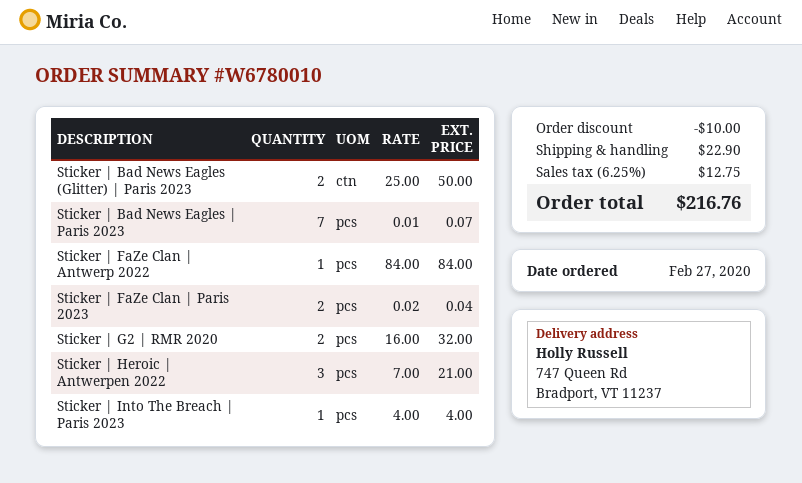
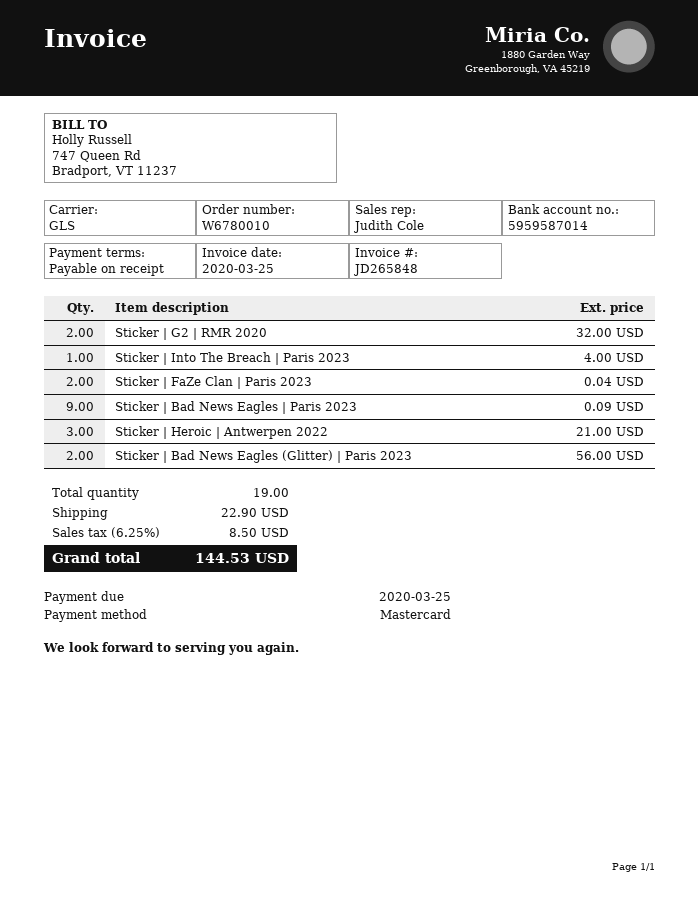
Sticker | Bad News Eagles (Glitter) | Paris 2023: 2 for 50.00 -> 2 for 56.00
Sticker | Bad News Eagles | Paris 2023: 7 for 0.07 -> 9 for 0.09
Sticker | FaZe Clan | Antwerp 2022: 1 for 84.00 -> none
discount: 10.00 -> none
tax: 6.25% = 12.75 -> 6.25% = 8.50
total: 216.76 -> 144.53

